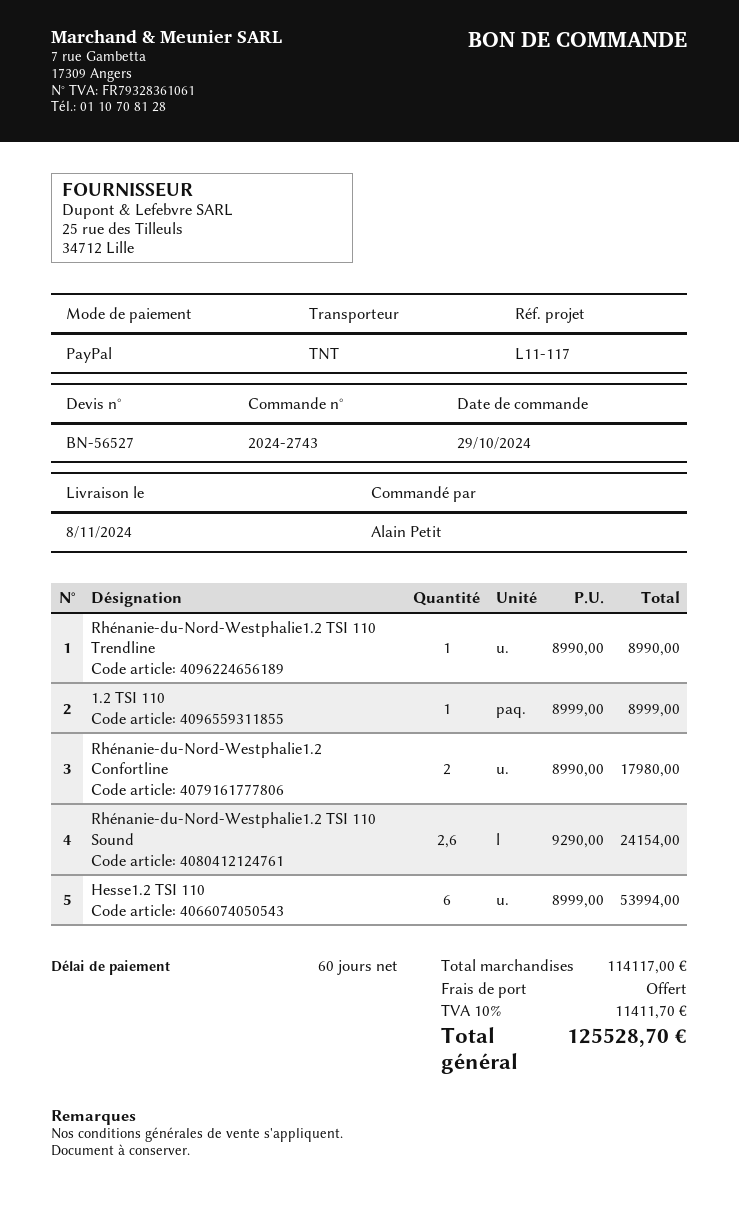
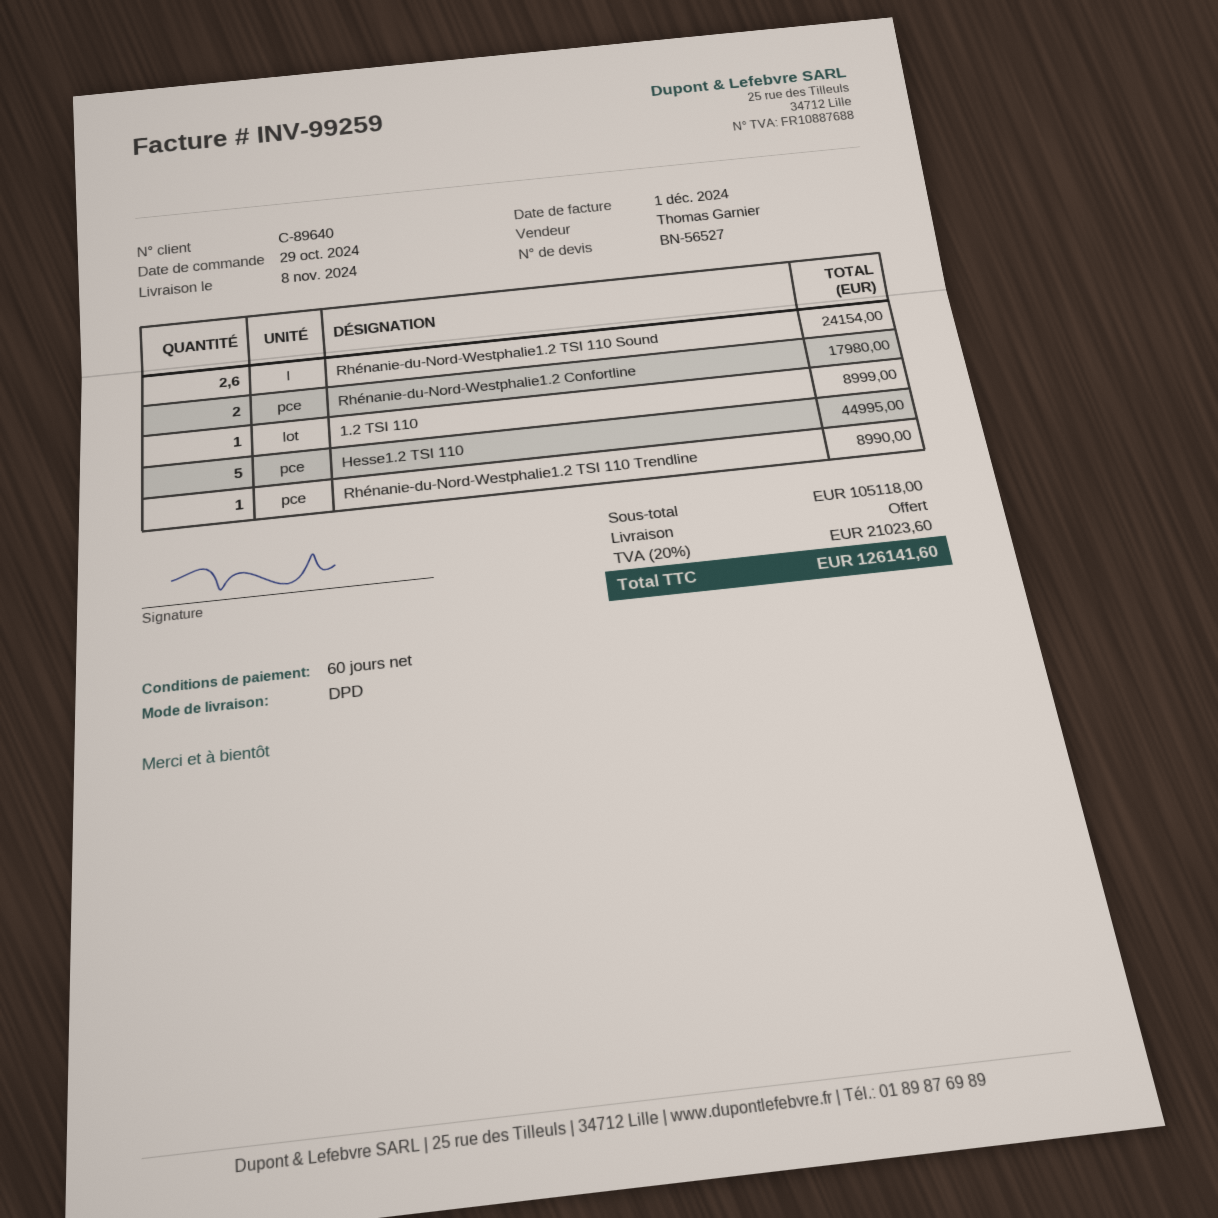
shipping method: TNT -> DPD
Hesse1.2 TSI 110: 6 for 53994.00 -> 5 for 44995.00
subtotal: 114117.00 -> 105118.00
tax: 10% = 11411.70 -> 20% = 21023.60
total: 125528.70 -> 126141.60

